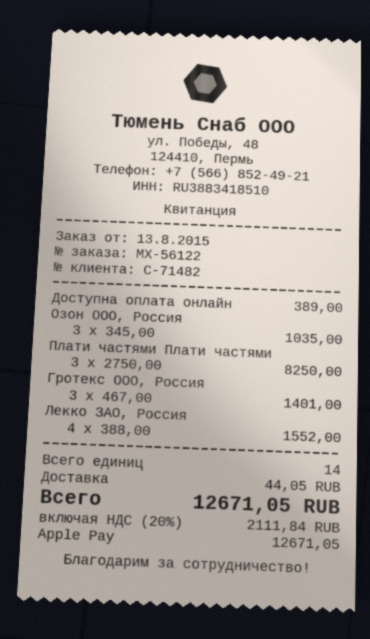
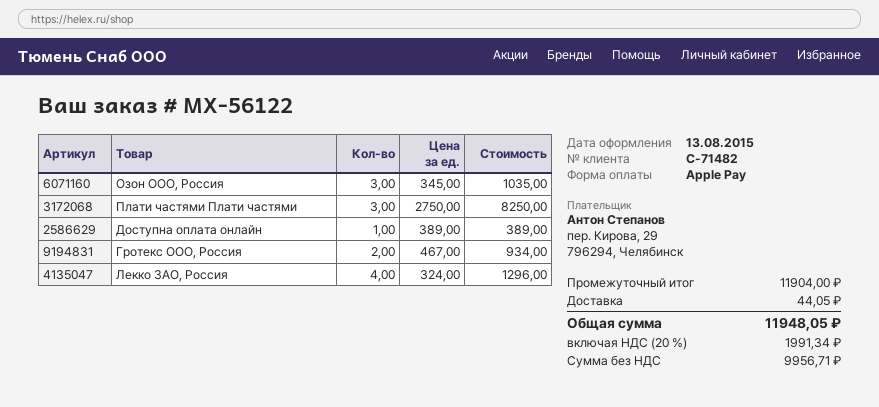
Гротекс ООО, Россия: 3 x 467.00 = 1401.00 -> 2 x 467.00 = 934.00
Лекко ЗАО, Россия: 4 x 388.00 = 1552.00 -> 4 x 324.00 = 1296.00
tax: 20% = 2111.84 -> 20% = 1991.34
total: 12671.05 -> 11948.05

